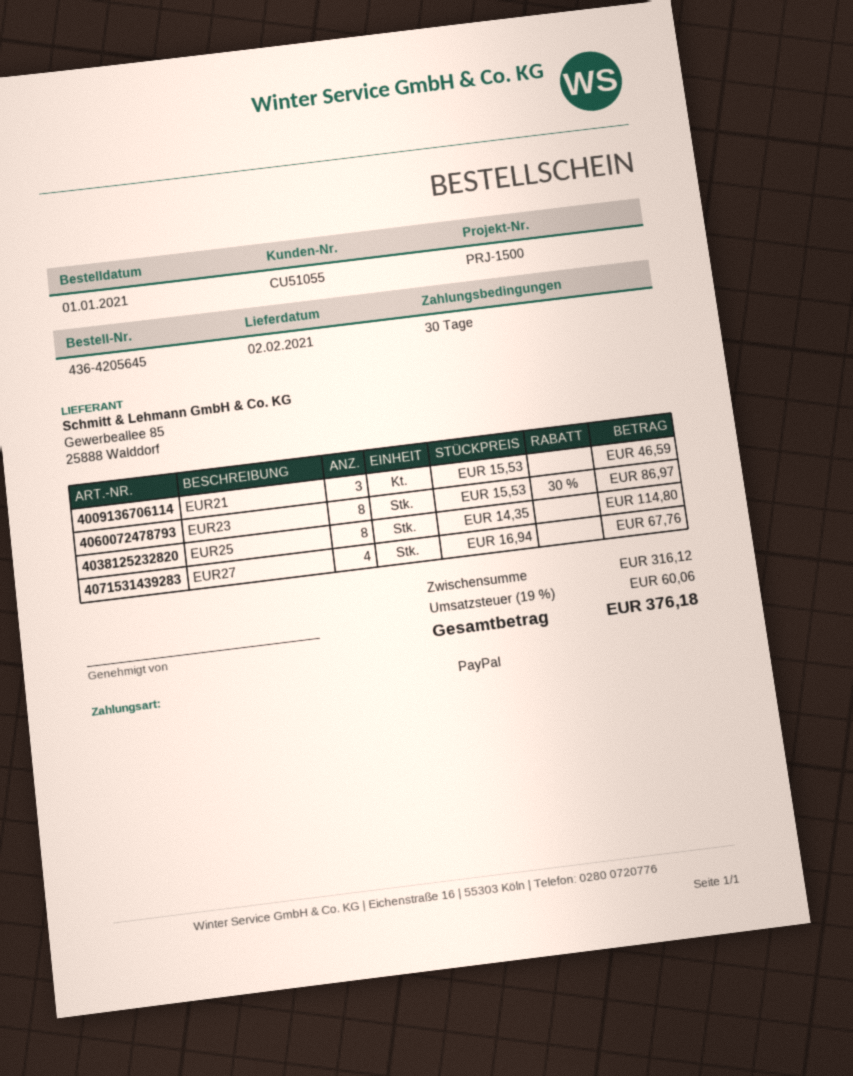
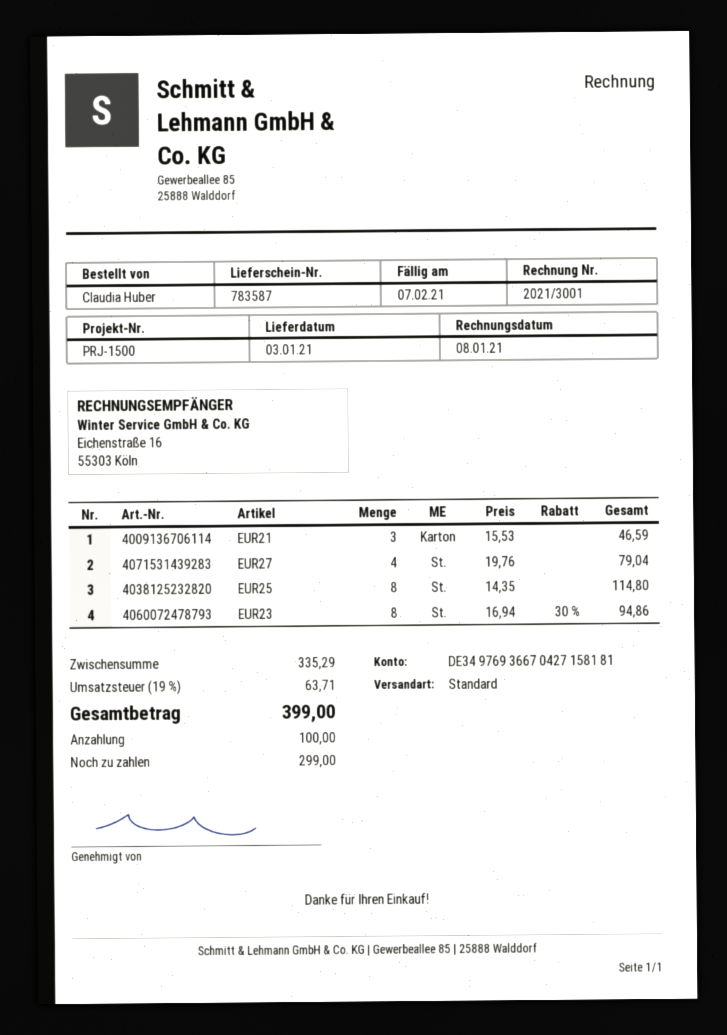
delivery date: 2021-02-02 -> 2021-01-03
EUR23: 8 x 15.53 - 30% = 86.97 -> 8 x 16.94 - 30% = 94.86
EUR27: 4 x 16.94 = 67.76 -> 4 x 19.76 = 79.04
subtotal: 316.12 -> 335.29
tax: 19% = 60.06 -> 19% = 63.71
total: 376.18 -> 399.00

